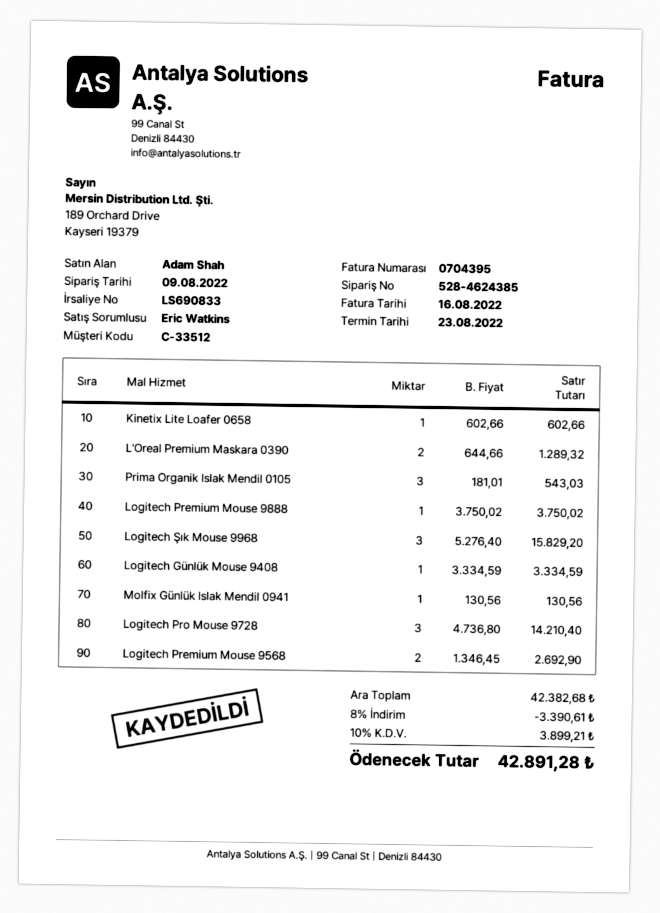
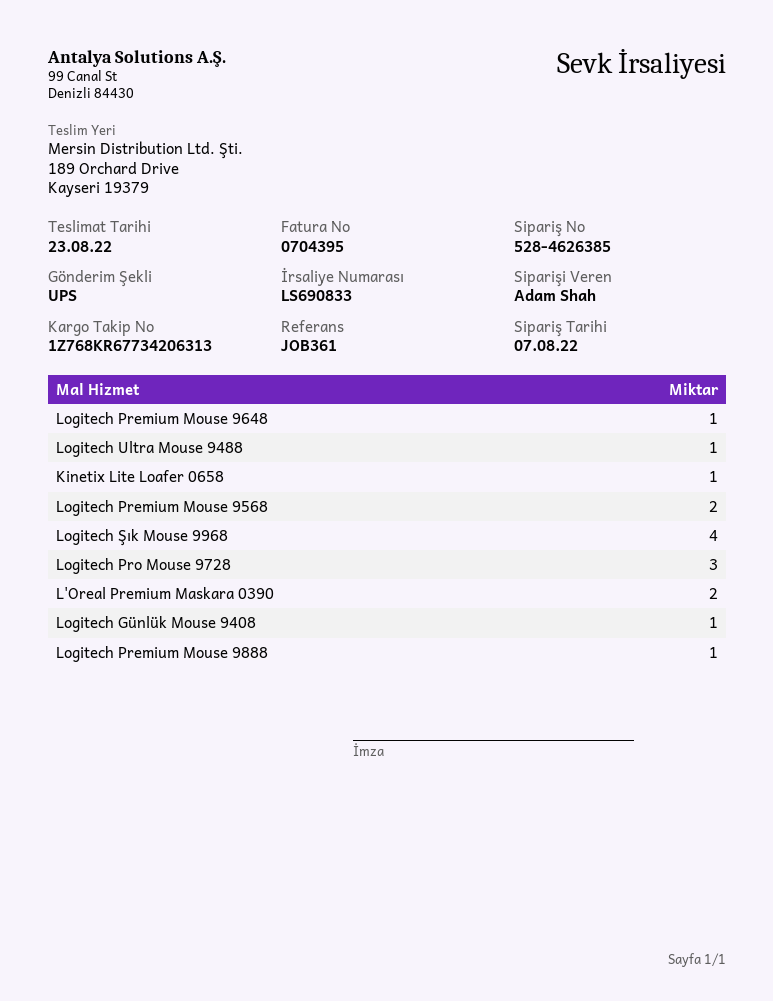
order number: 528-4624385 -> 528-4626385
order date: 2022-08-09 -> 2022-08-07
Prima Organik Islak Mendil 0105: 3 -> none
Logitech Şık Mouse 9968: 3 -> 4
Molfix Günlük Islak Mendil 0941: 1 -> none
Logitech Premium Mouse 9648: none -> 1
Logitech Ultra Mouse 9488: none -> 1

